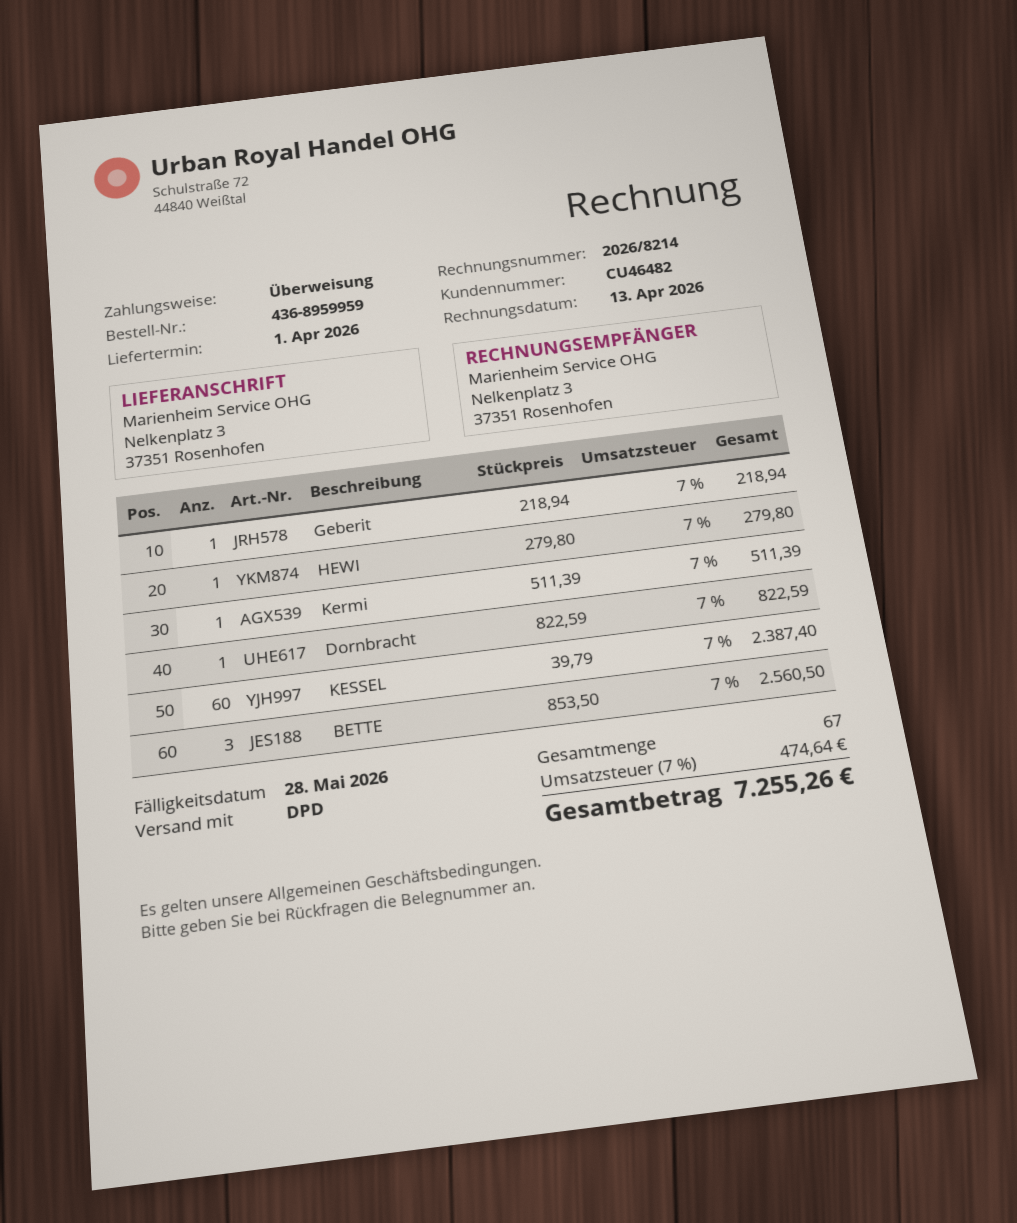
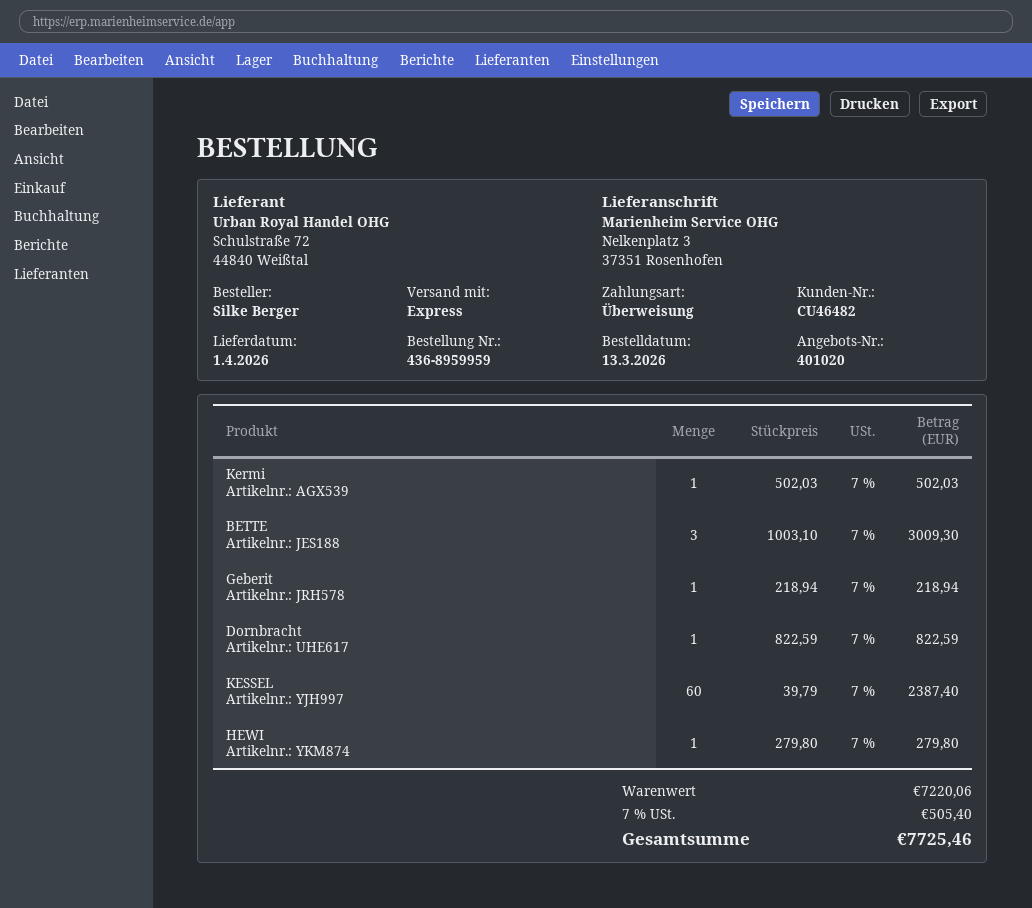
shipping method: DPD -> express
Kermi: 1 x 511.39 = 511.39 -> 1 x 502.03 = 502.03
BETTE: 3 x 853.50 = 2560.50 -> 3 x 1003.10 = 3009.30
tax: 7% = 474.64 -> 7% = 505.40
total: 7255.26 -> 7725.46

